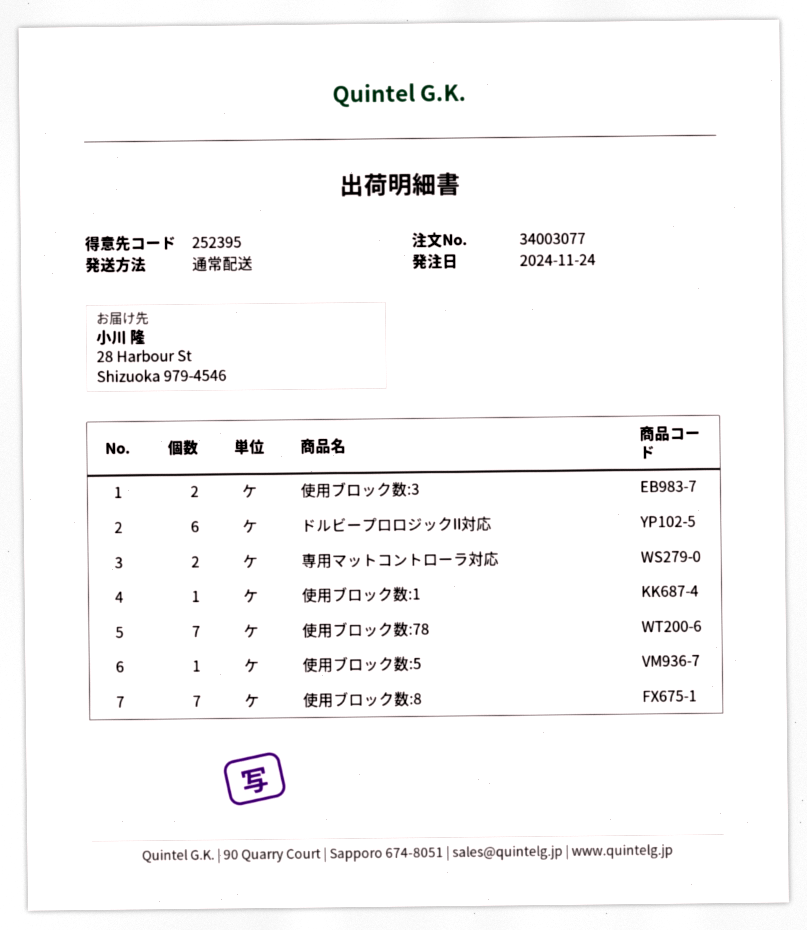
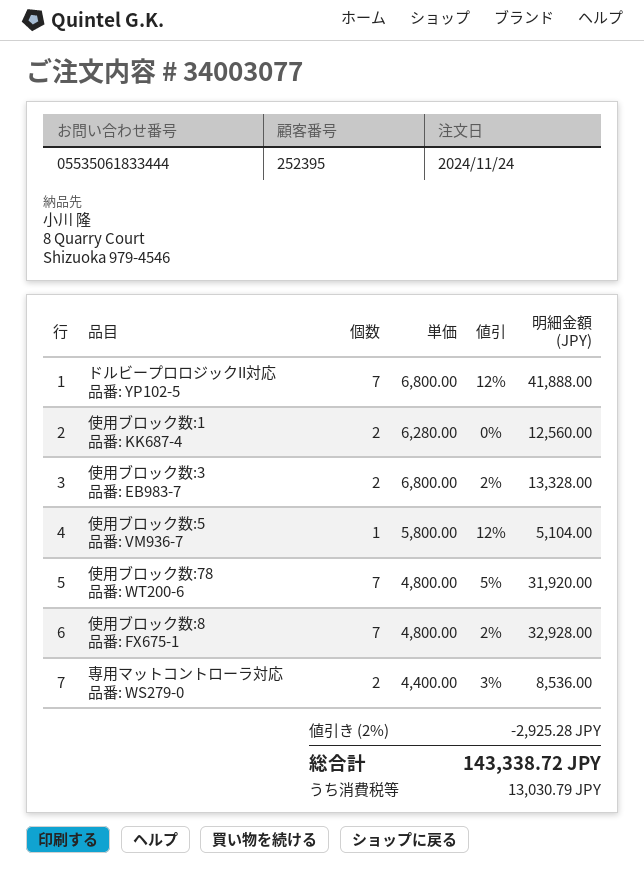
ship to: 28 Harbour St, Shizuoka 979-4546 -> 8 Quarry Court, Shizuoka 979-4546
ドルビープロロジックII対応: 6 -> 7
使用ブロック数:1: 1 -> 2

